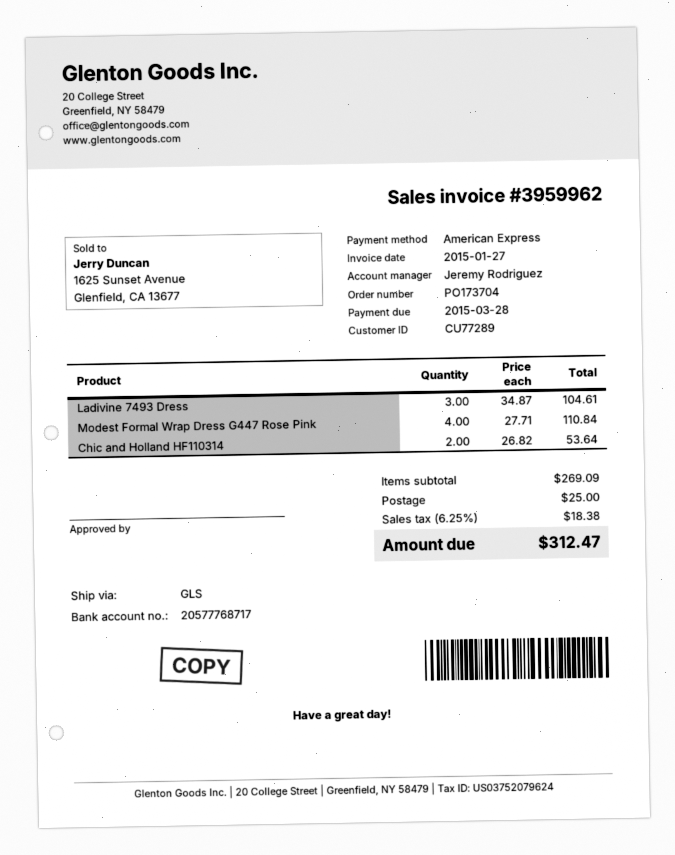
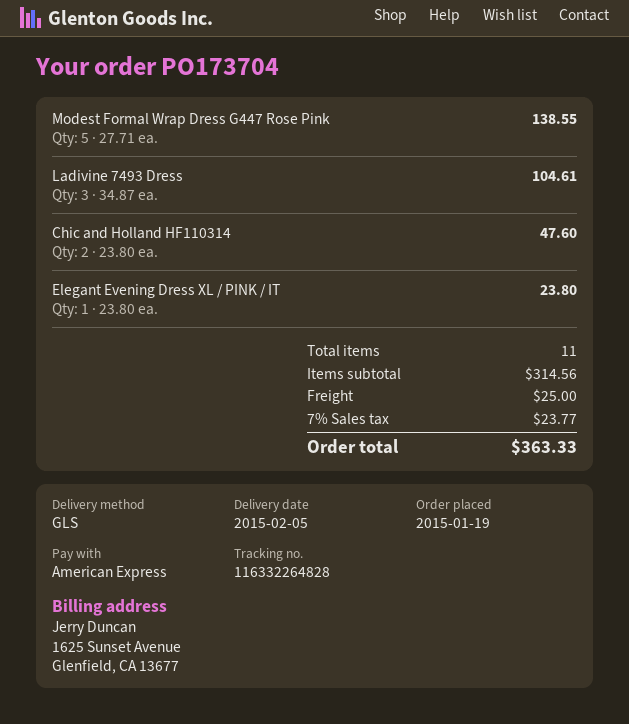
Modest Formal Wrap Dress G447 Rose Pink: 4 x 27.71 = 110.84 -> 5 x 27.71 = 138.55
Chic and Holland HF110314: 2 x 26.82 = 53.64 -> 2 x 23.80 = 47.60
Elegant Evening Dress XL / PINK / IT: none -> 1 x 23.80 = 23.80
subtotal: 269.09 -> 314.56
tax: 6.25% = 18.38 -> 7% = 23.77
total: 312.47 -> 363.33

